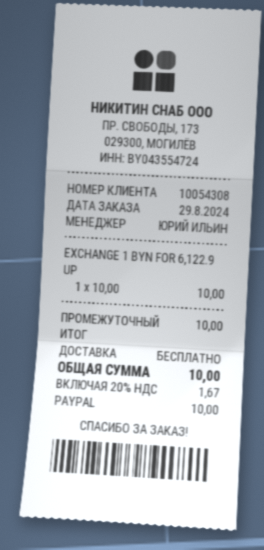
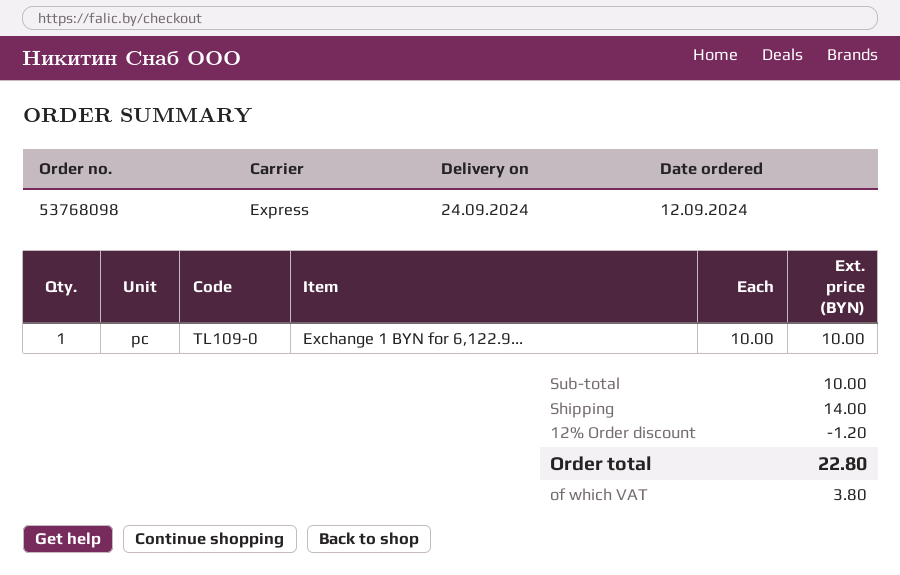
order date: 2024-08-29 -> 2024-09-12
discount: none -> 12% = 1.20
shipping: 0.00 -> 14.00
tax: 1.67 -> 3.80
total: 10.00 -> 22.80

